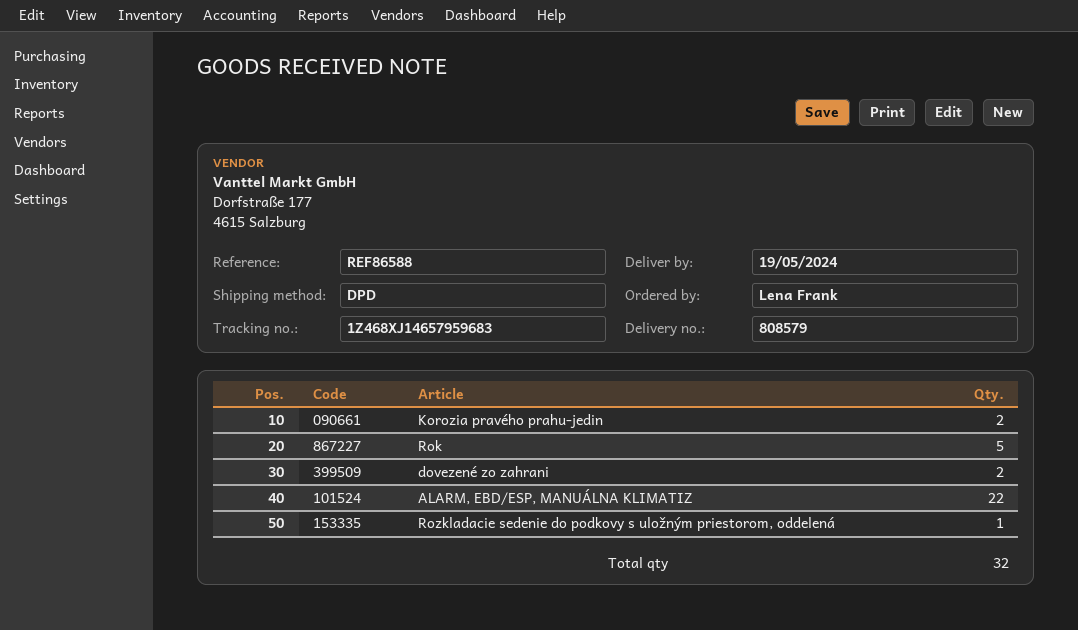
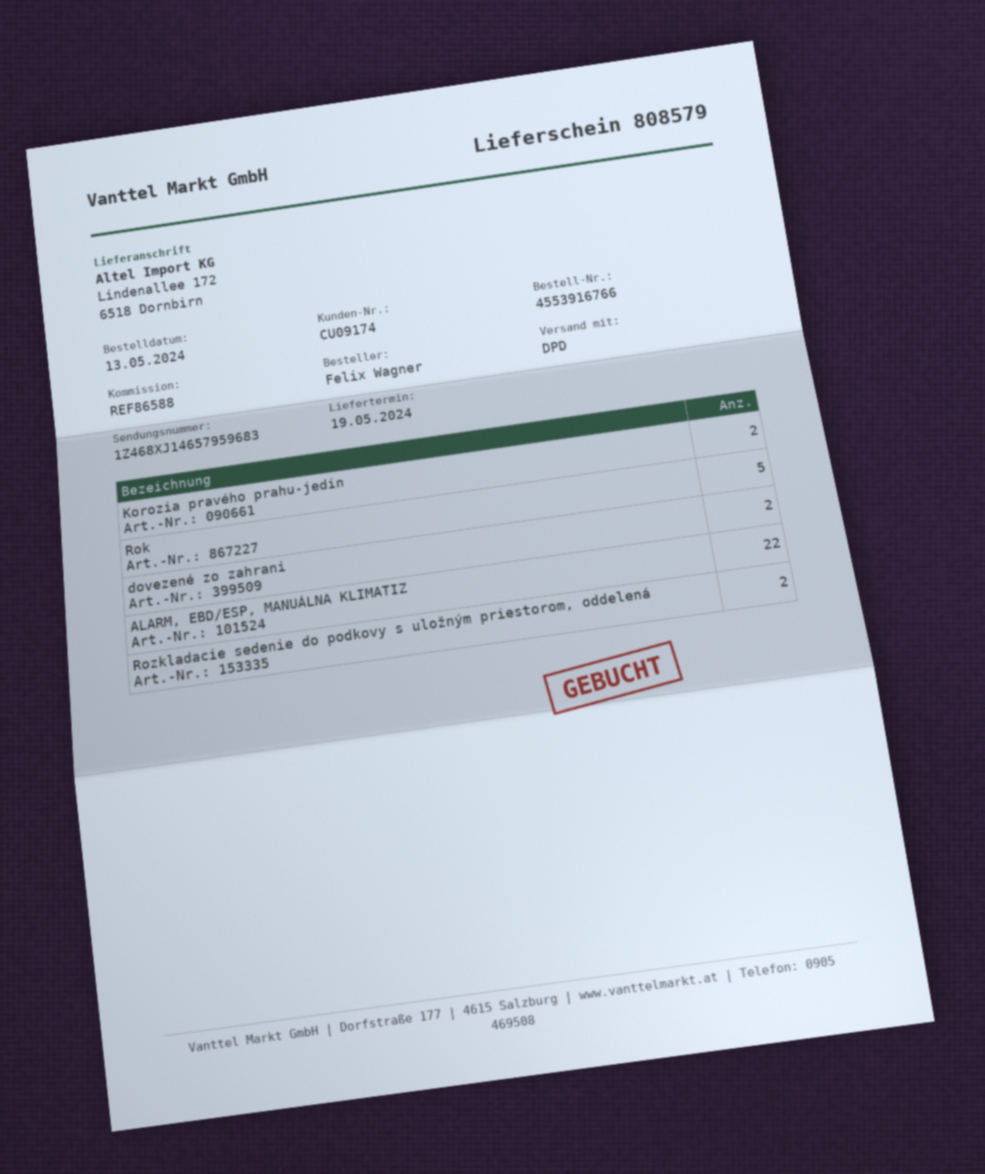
ordered by: Lena Frank -> Felix Wagner
Rozkladacie sedenie do podkovy s uložným priestorom, oddelená: 1 -> 2

